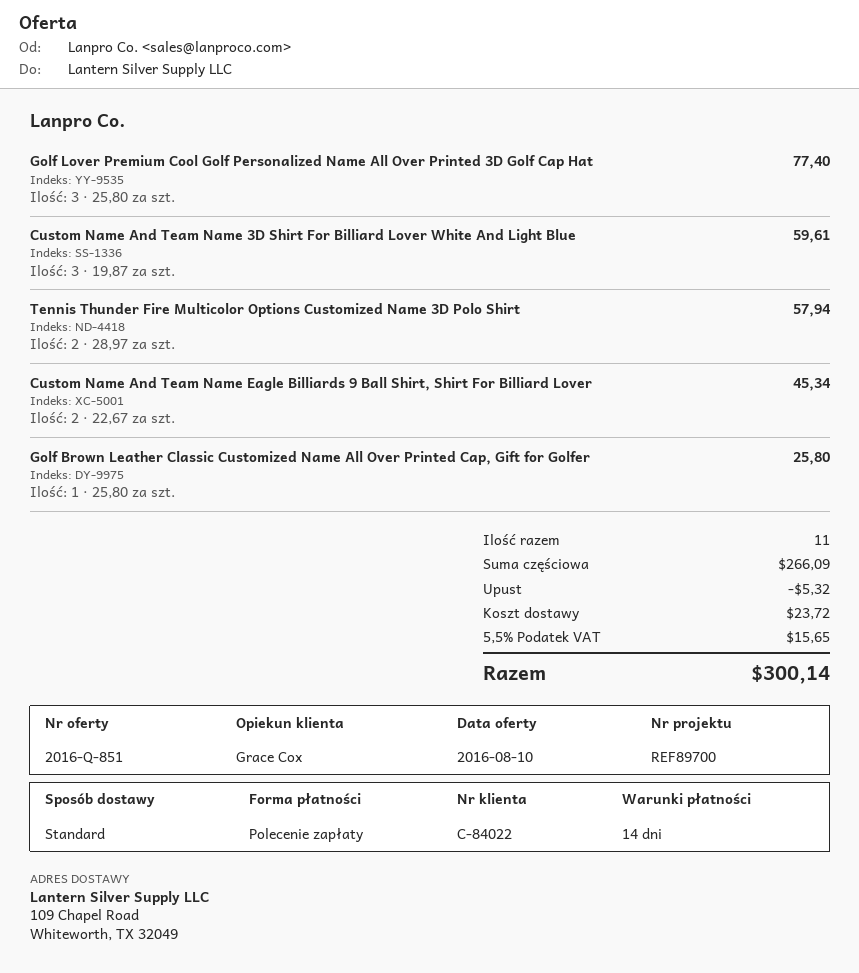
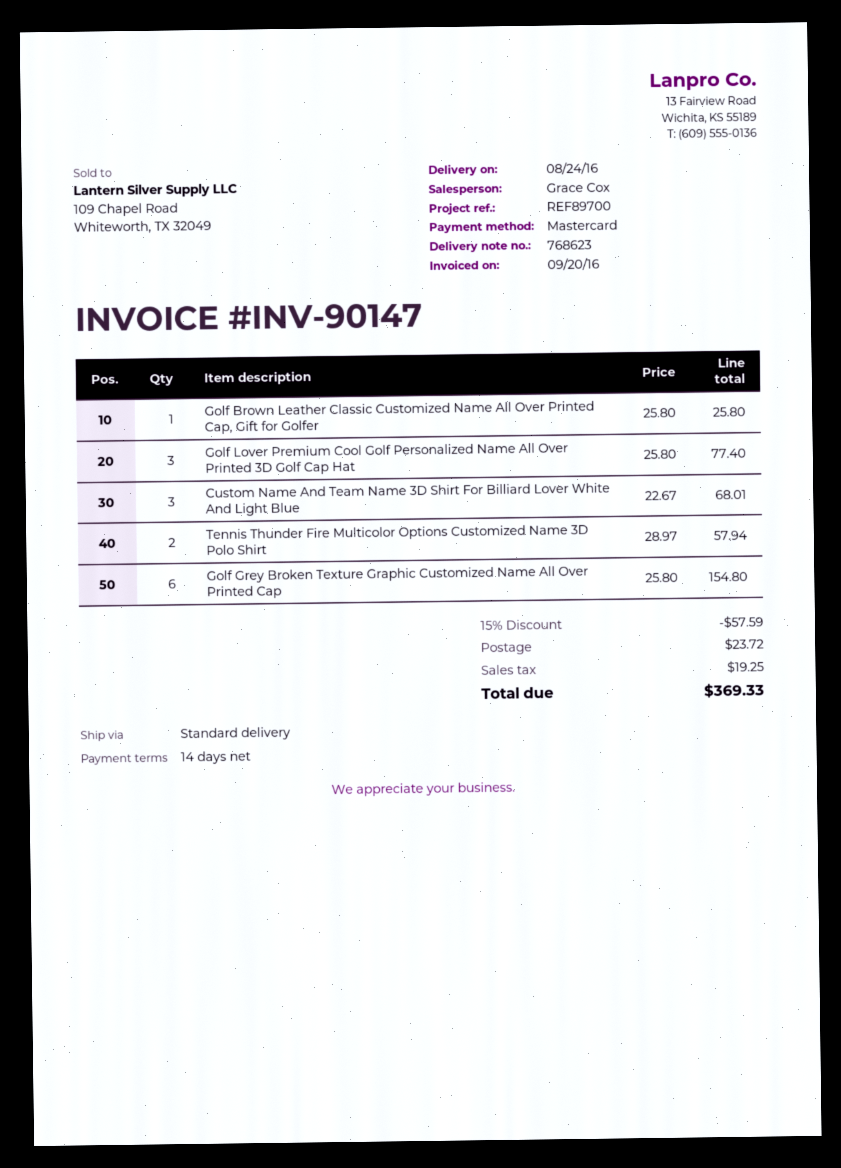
payment method: direct debit -> Mastercard
Custom Name And Team Name 3D Shirt For Billiard Lover White And Light Blue: 3 x 19.87 = 59.61 -> 3 x 22.67 = 68.01
Custom Name And Team Name Eagle Billiards 9 Ball Shirt, Shirt For Billiard Lover: 2 x 22.67 = 45.34 -> none
Golf Grey Broken Texture Graphic Customized Name All Over Printed Cap: none -> 6 x 25.80 = 154.80
discount: 5.32 -> 57.59
tax: 15.65 -> 19.25
total: 300.14 -> 369.33

